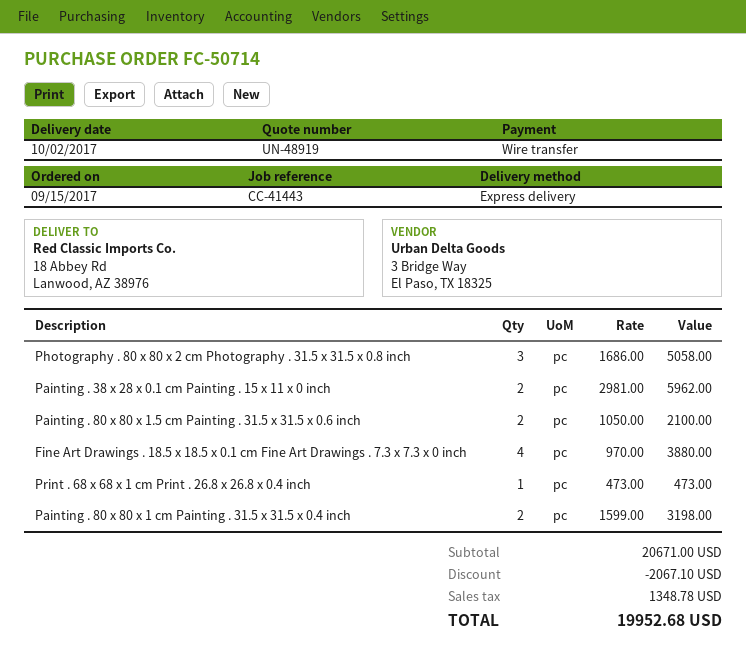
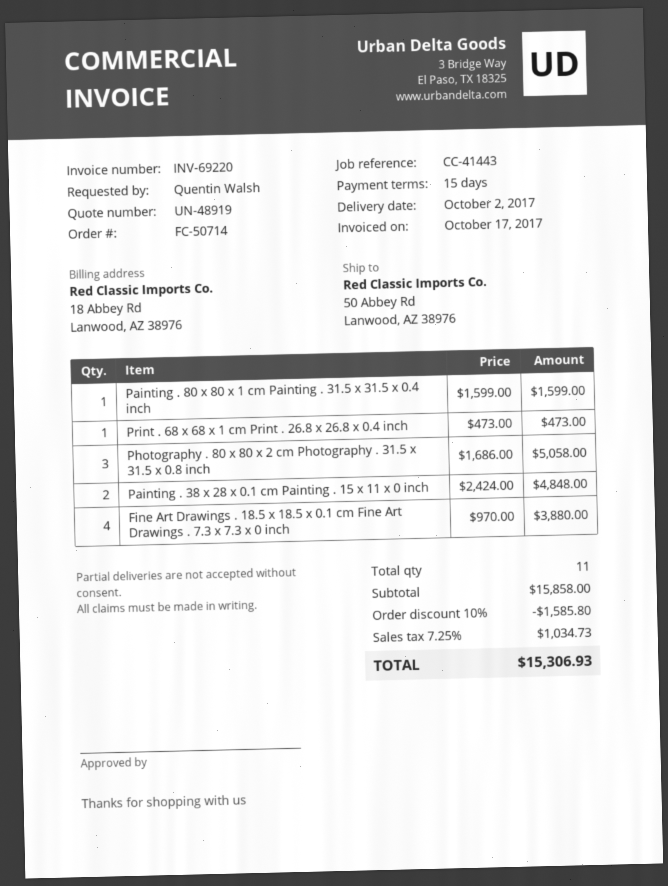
ship to: 18 Abbey Rd, Lanwood, AZ 38976 -> 50 Abbey Rd, Lanwood, AZ 38976
Painting . 38 x 28 x 0.1 cm Painting . 15 x 11 x 0 inch: 2 x 2981.00 = 5962.00 -> 2 x 2424.00 = 4848.00
Painting . 80 x 80 x 1.5 cm Painting . 31.5 x 31.5 x 0.6 inch: 2 x 1050.00 = 2100.00 -> none
Painting . 80 x 80 x 1 cm Painting . 31.5 x 31.5 x 0.4 inch: 2 x 1599.00 = 3198.00 -> 1 x 1599.00 = 1599.00
subtotal: 20671.00 -> 15858.00
discount: 2067.10 -> 1585.80
tax: 1348.78 -> 1034.73
total: 19952.68 -> 15306.93

